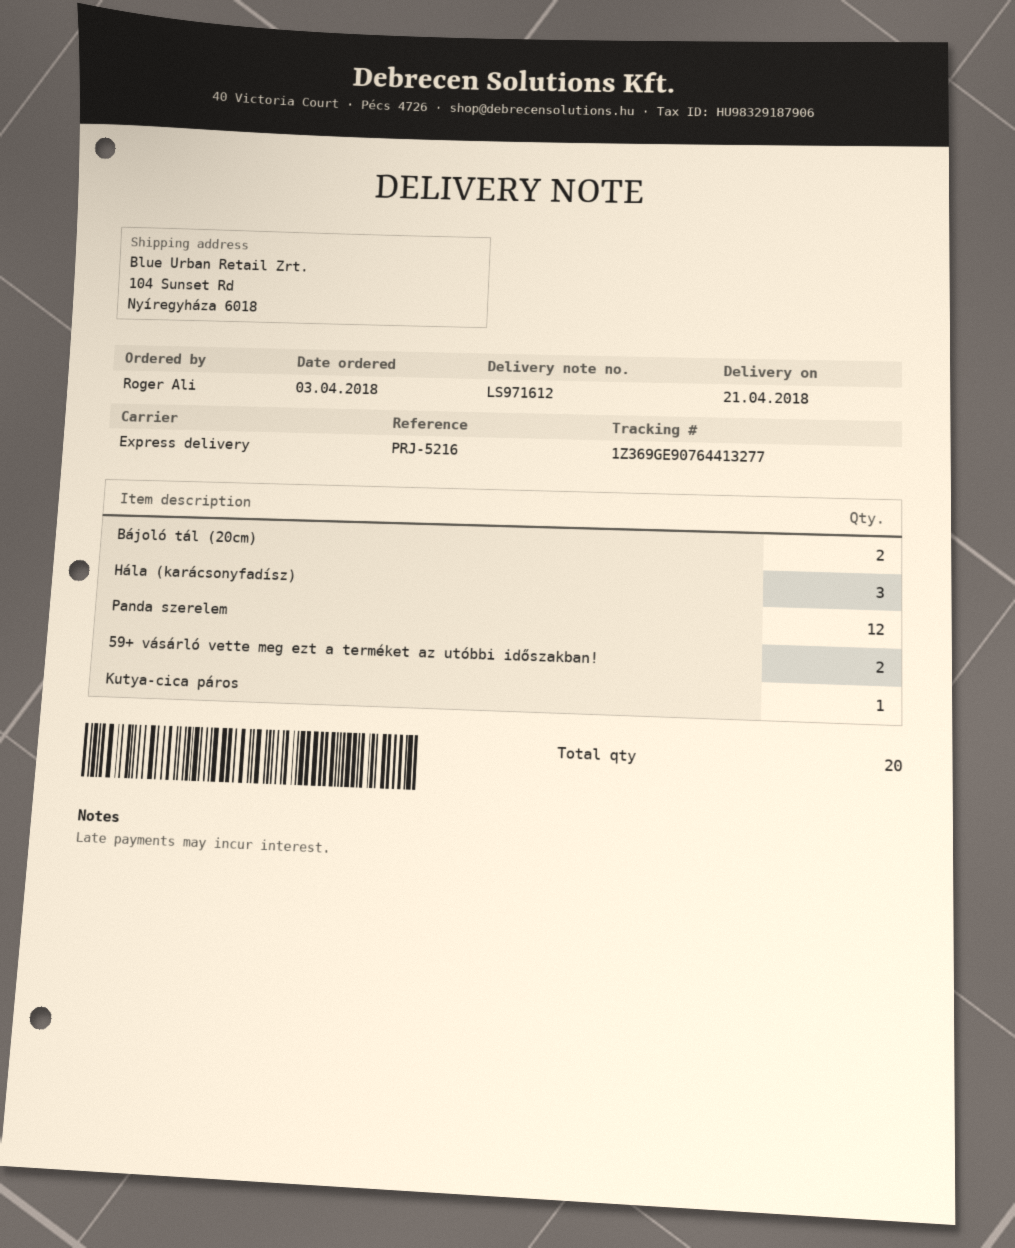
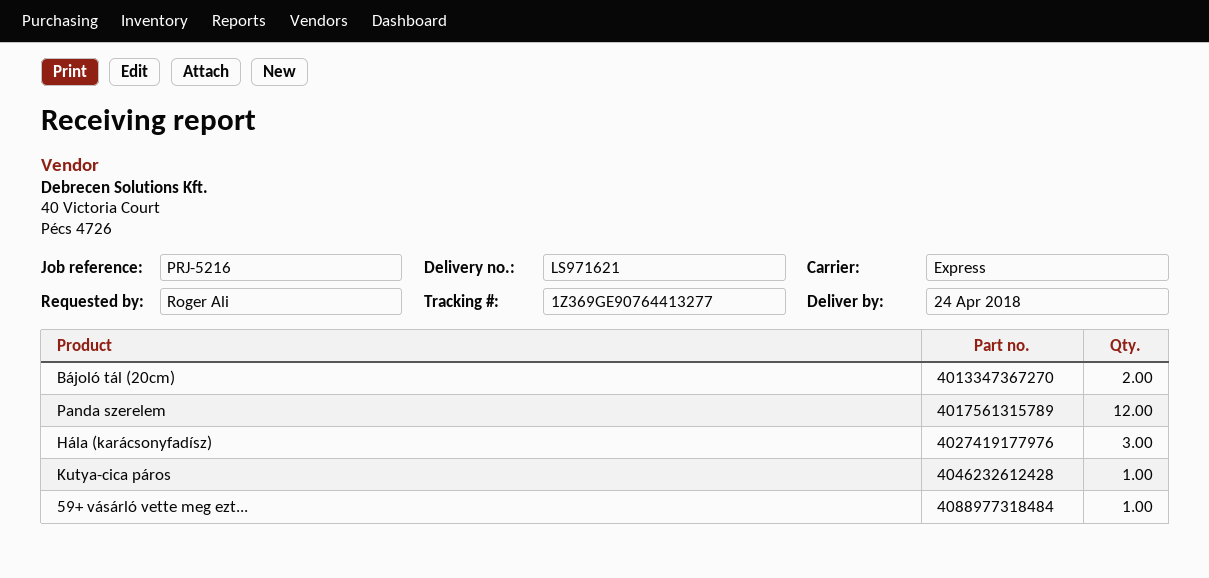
delivery note number: LS971612 -> LS971621
delivery date: 2018-04-21 -> 2018-04-24
59+ vásárló vette meg ezt a terméket az utóbbi időszakban!: 2 -> 1

